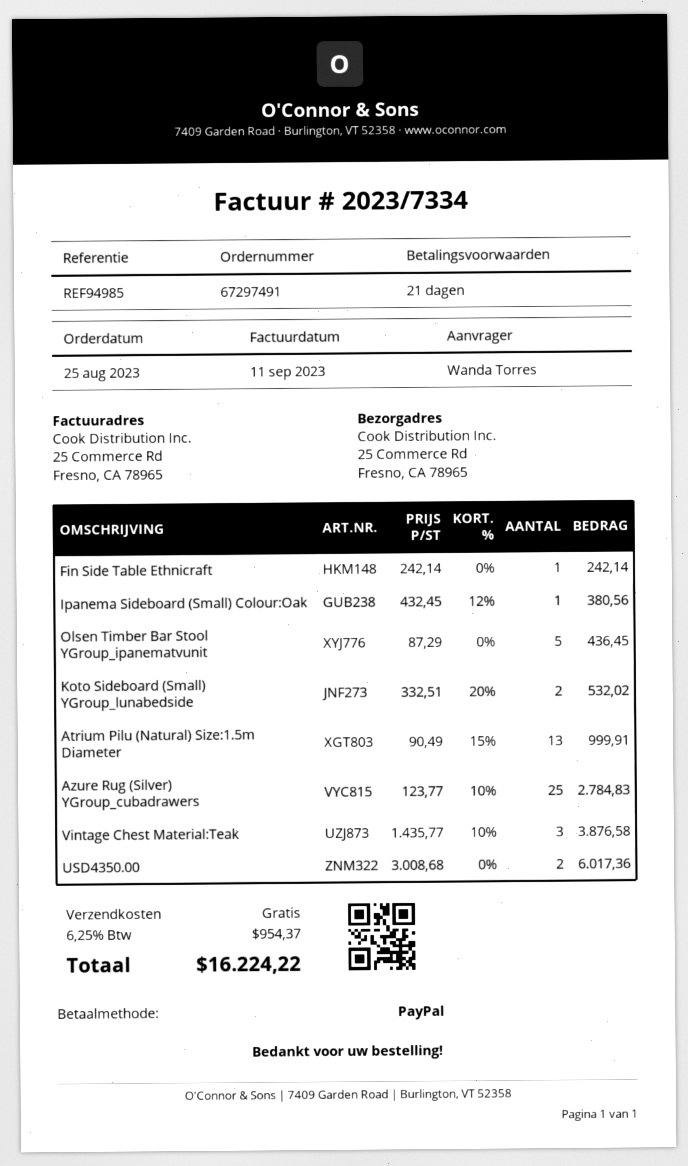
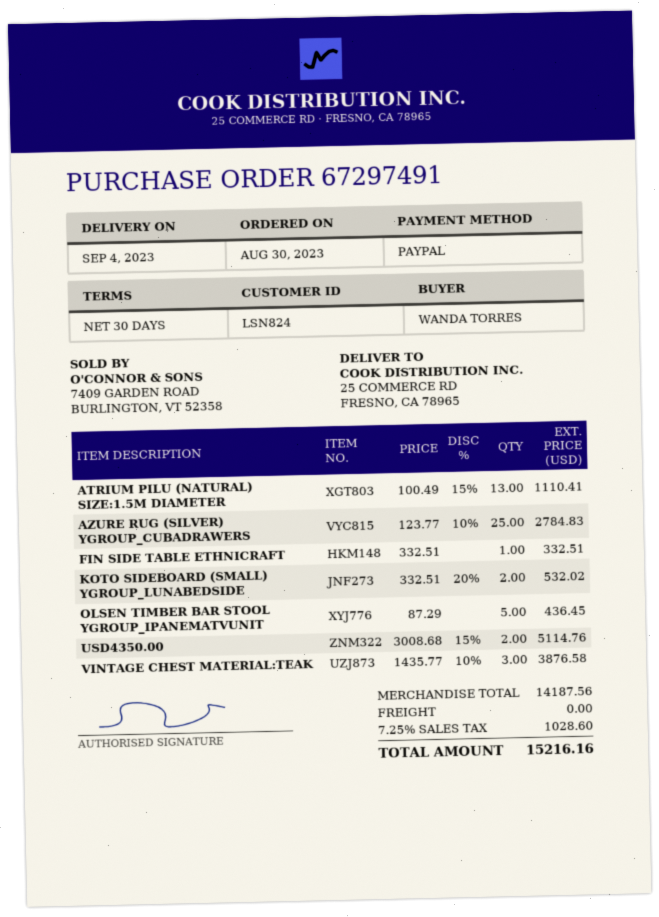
order date: 2023-08-25 -> 2023-08-30
payment terms: 21 days -> 30 days
Fin Side Table Ethnicraft: 1 x 242.14 = 242.14 -> 1 x 332.51 = 332.51
Ipanema Sideboard (Small) Colour:Oak: 1 x 432.45 - 12% = 380.56 -> none
Atrium Pilu (Natural) Size:1.5m Diameter: 13 x 90.49 - 15% = 999.91 -> 13 x 100.49 - 15% = 1110.41
USD4350.00: 2 x 3008.68 = 6017.36 -> 2 x 3008.68 - 15% = 5114.76
tax: 6.25% = 954.37 -> 7.25% = 1028.60
total: 16224.22 -> 15216.16

